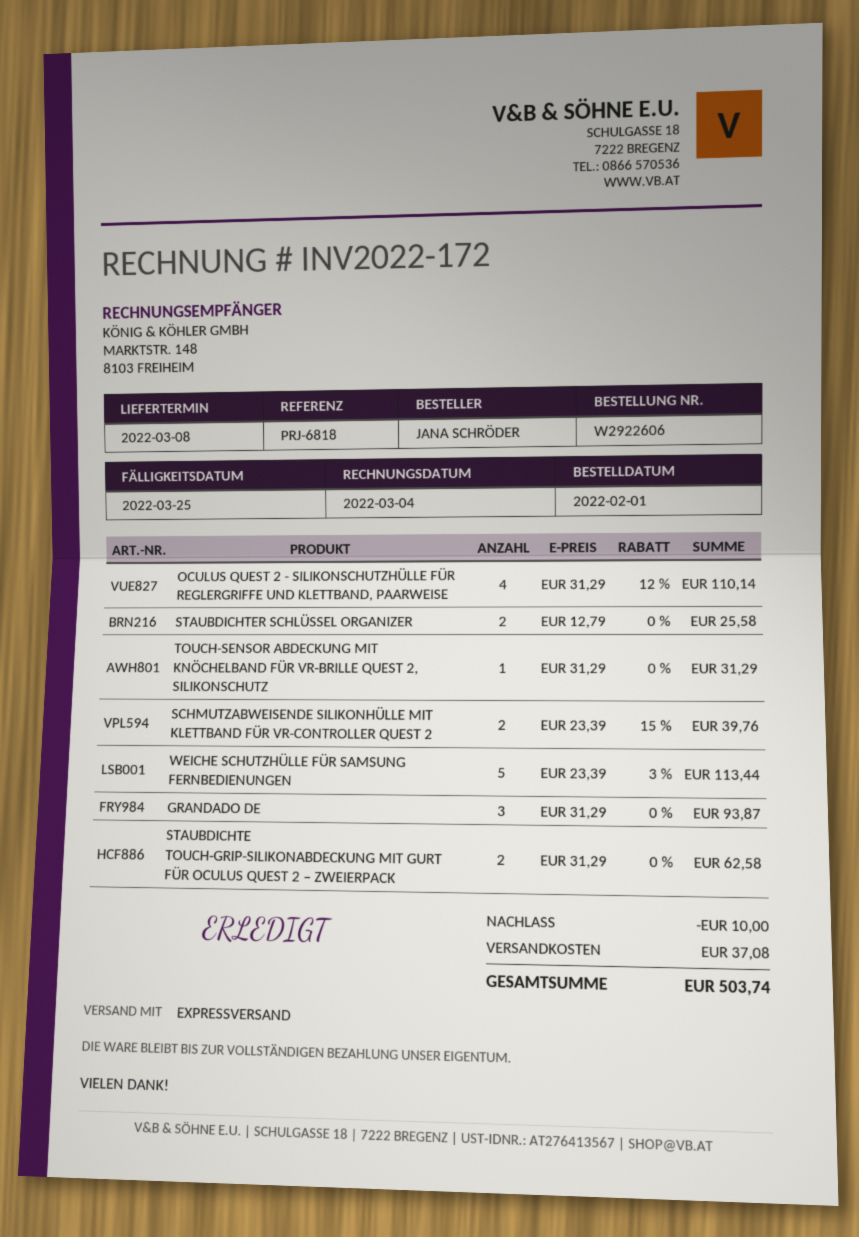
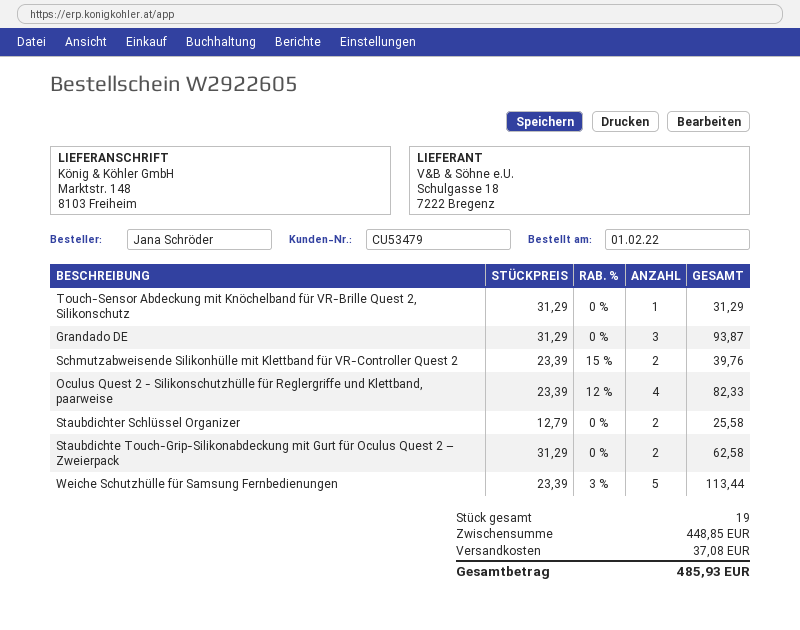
order number: W2922606 -> W2922605
OCULUS QUEST 2 - SILIKONSCHUTZHÜLLE FÜR REGLERGRIFFE UND KLETTBAND, PAARWEISE: 4 x 31.29 - 12% = 110.14 -> 4 x 23.39 - 12% = 82.33
discount: 10.00 -> none
total: 503.74 -> 485.93

